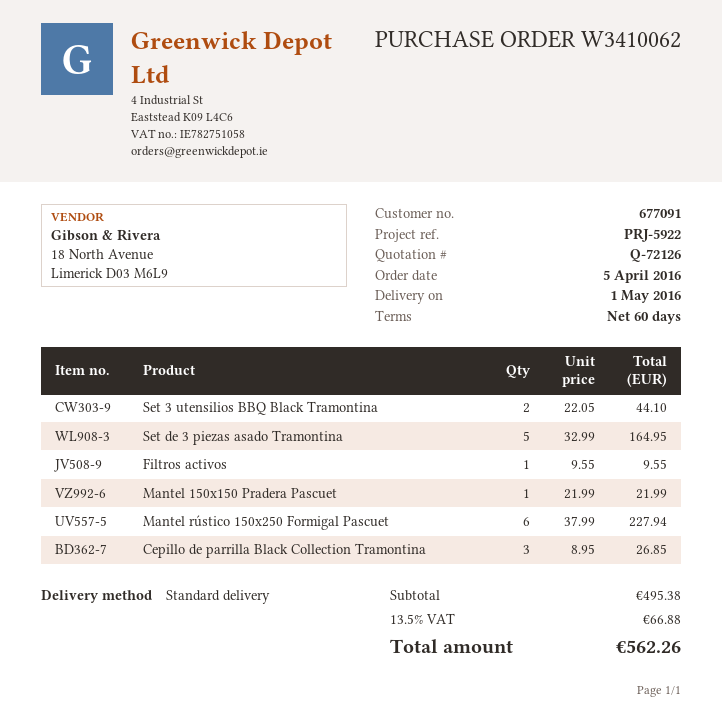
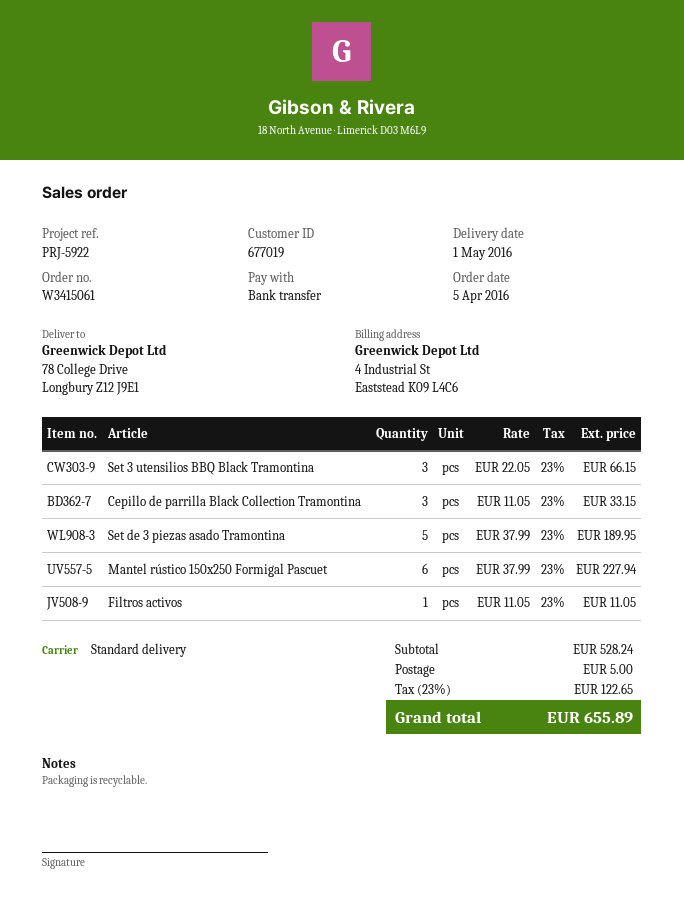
order number: W3410062 -> W3415061
customer number: 677091 -> 677019
Set 3 utensilios BBQ Black Tramontina: 2 x 22.05 = 44.10 -> 3 x 22.05 = 66.15
Set de 3 piezas asado Tramontina: 5 x 32.99 = 164.95 -> 5 x 37.99 = 189.95
Filtros activos: 1 x 9.55 = 9.55 -> 1 x 11.05 = 11.05
Mantel 150x150 Pradera Pascuet: 1 x 21.99 = 21.99 -> none
Cepillo de parrilla Black Collection Tramontina: 3 x 8.95 = 26.85 -> 3 x 11.05 = 33.15
subtotal: 495.38 -> 528.24
shipping: none -> 5.00
tax: 13.5% = 66.88 -> 23% = 122.65
total: 562.26 -> 655.89

